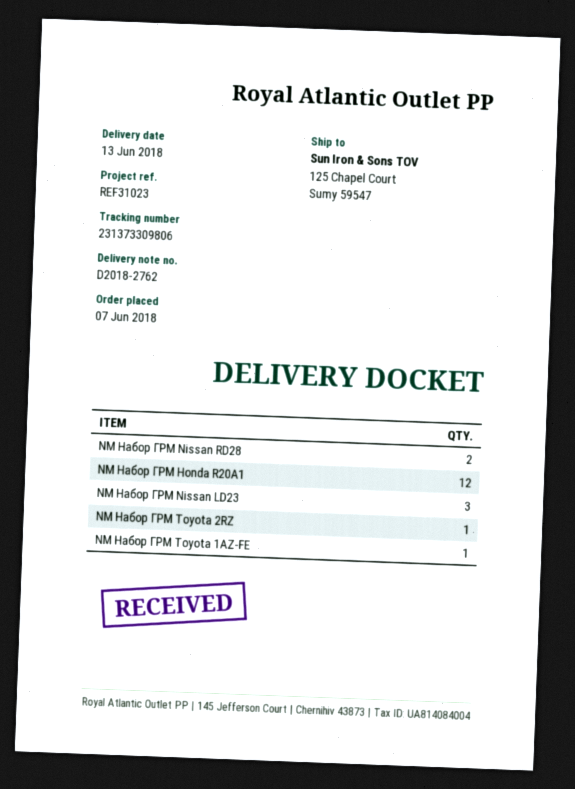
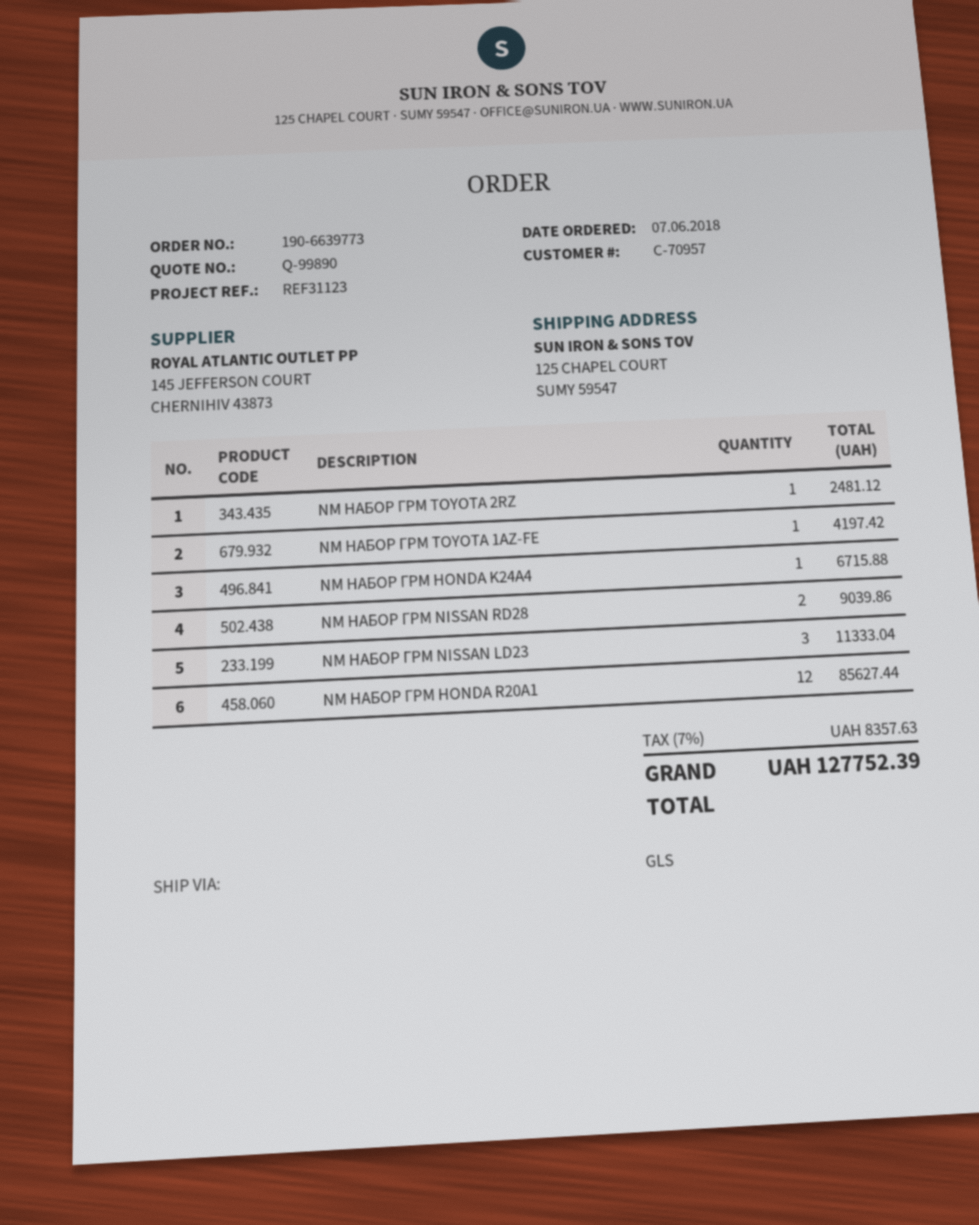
reference: REF31023 -> REF31123
NM НАБОР ГРМ HONDA K24A4: none -> 1

